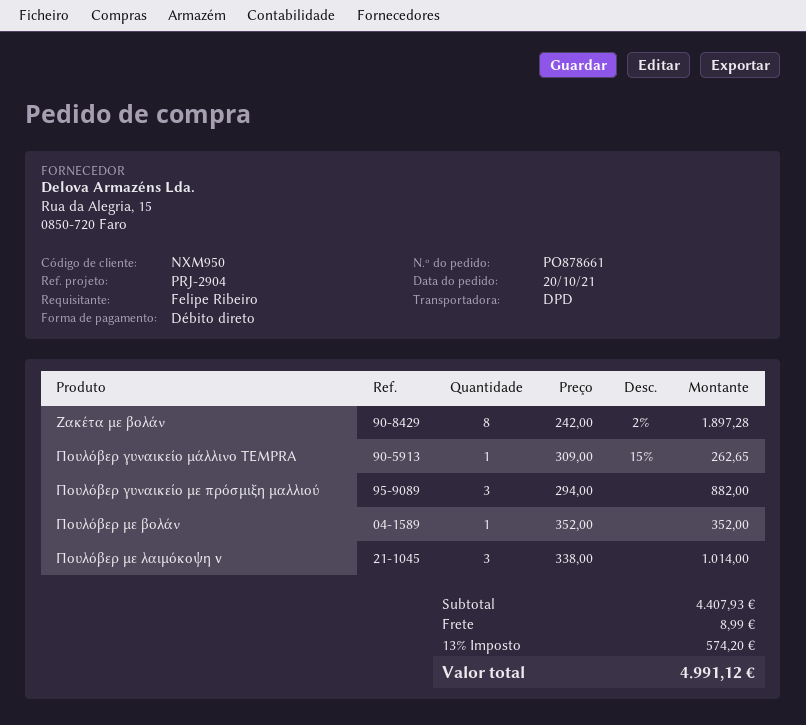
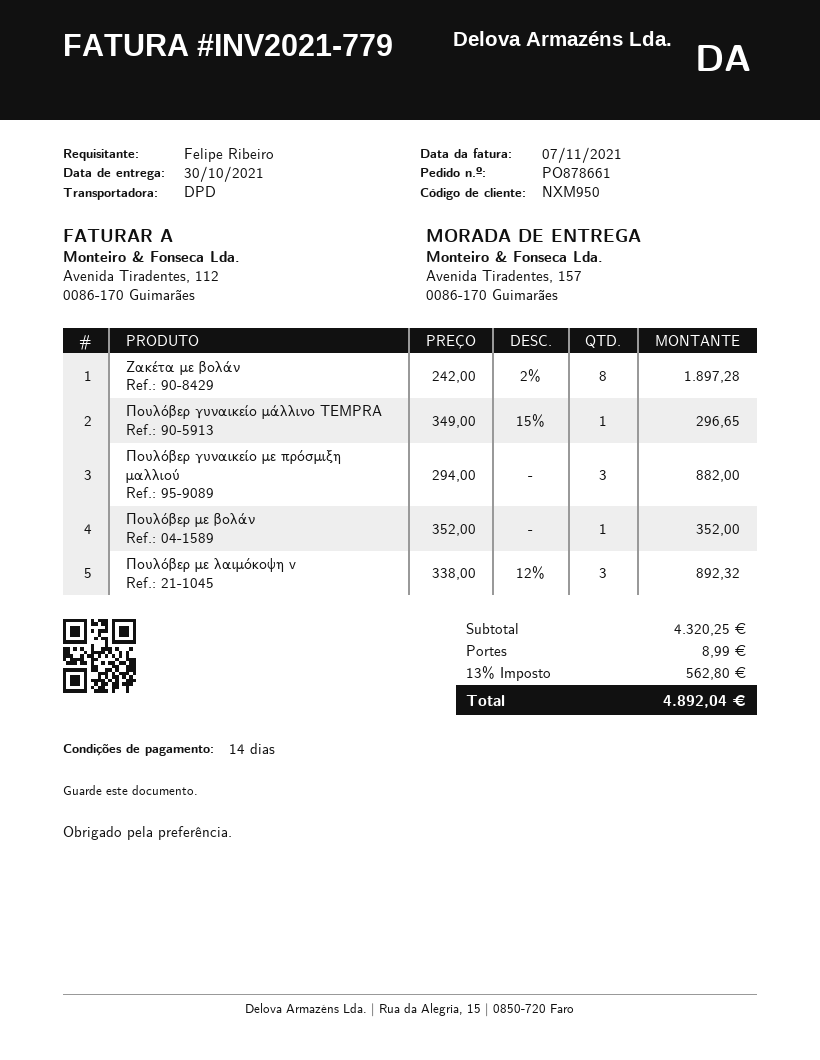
Πουλόβερ γυναικείο μάλλινο TEMPRA: 1 x 309.00 - 15% = 262.65 -> 1 x 349.00 - 15% = 296.65
Πουλόβερ με λαιμόκοψη v: 3 x 338.00 = 1014.00 -> 3 x 338.00 - 12% = 892.32
subtotal: 4407.93 -> 4320.25
tax: 13% = 574.20 -> 13% = 562.80
total: 4991.12 -> 4892.04

